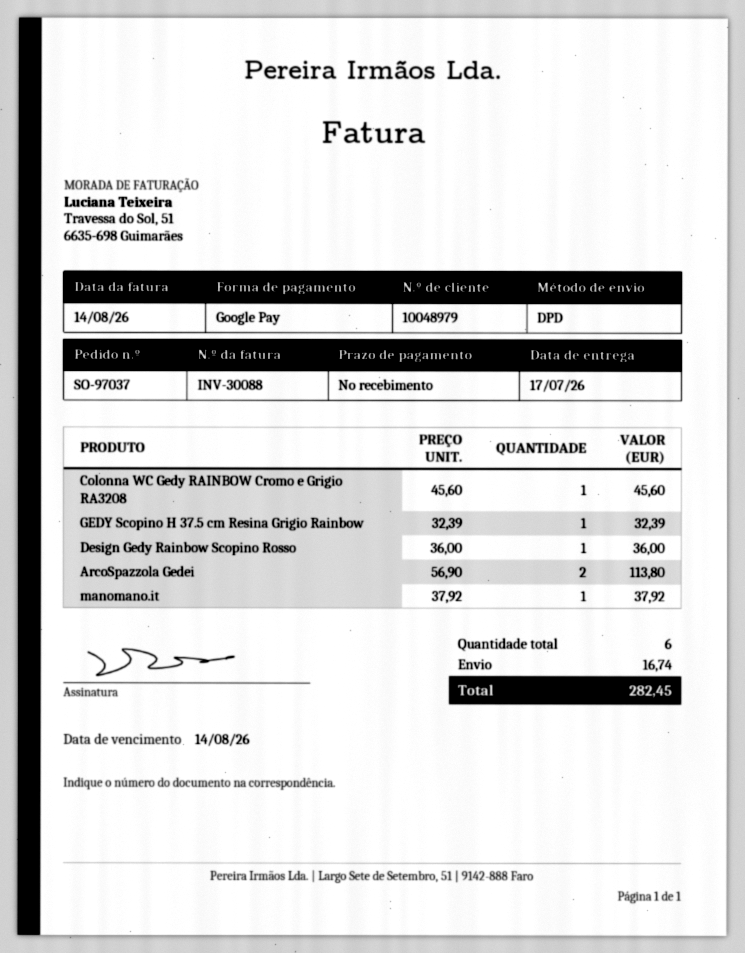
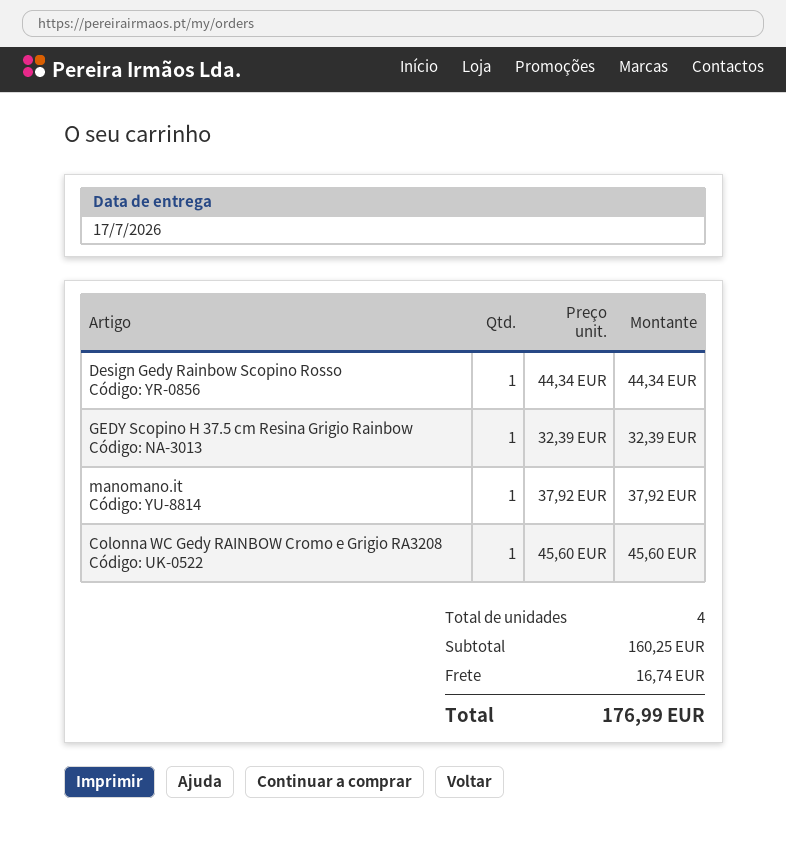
Design Gedy Rainbow Scopino Rosso: 1 x 36.00 = 36.00 -> 1 x 44.34 = 44.34
ArcoSpazzola Gedei: 2 x 56.90 = 113.80 -> none
total quantity: 6 -> 4
total: 282.45 -> 176.99

